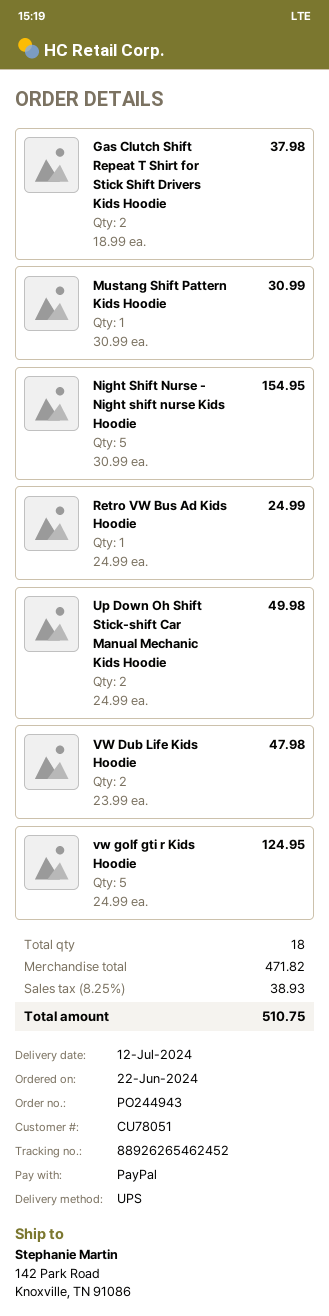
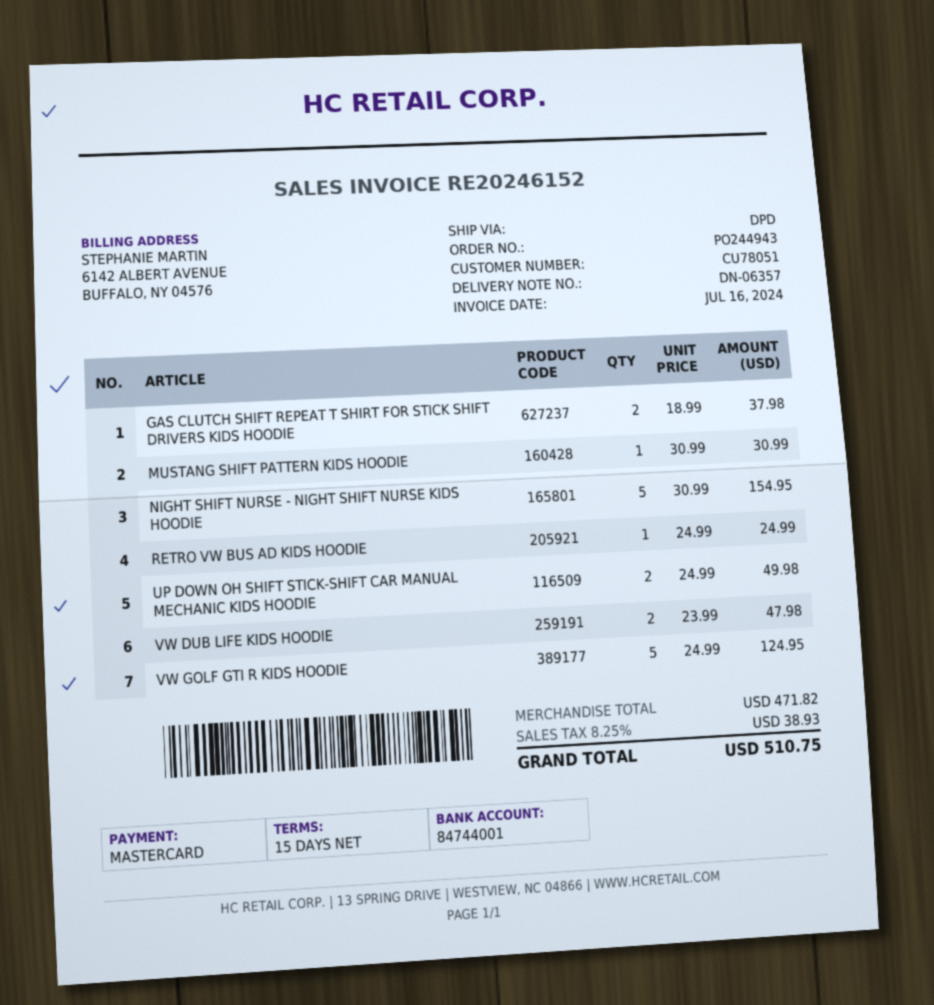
payment method: PayPal -> Mastercard
shipping method: UPS -> DPD

